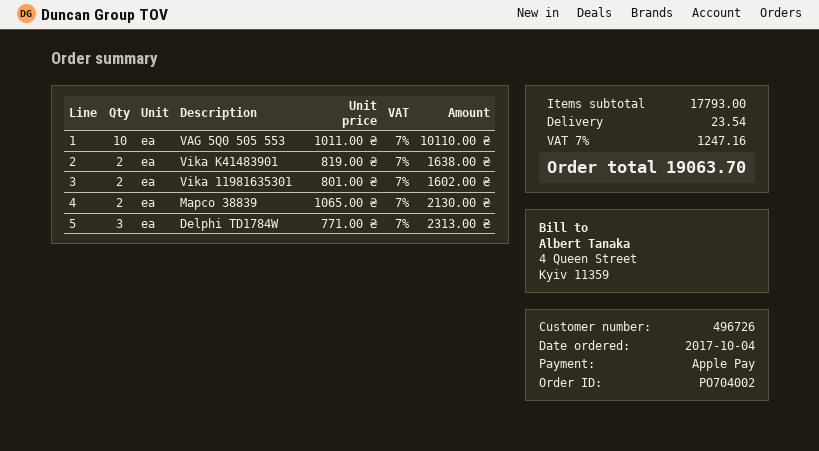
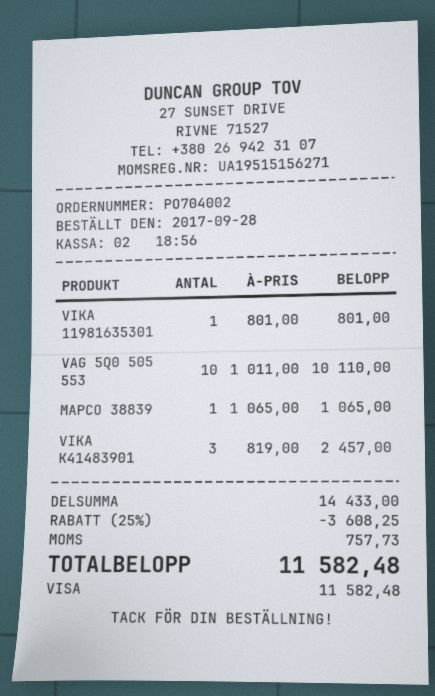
order date: 2017-10-04 -> 2017-09-28
payment method: Apple Pay -> Visa
Vika K41483901: 2 x 819.00 = 1638.00 -> 3 x 819.00 = 2457.00
Vika 11981635301: 2 x 801.00 = 1602.00 -> 1 x 801.00 = 801.00
Mapco 38839: 2 x 1065.00 = 2130.00 -> 1 x 1065.00 = 1065.00
Delphi TD1784W: 3 x 771.00 = 2313.00 -> none
subtotal: 17793.00 -> 14433.00
discount: none -> 25% = 3608.25
shipping: 23.54 -> none
tax: 1247.16 -> 757.73
total: 19063.70 -> 11582.48

